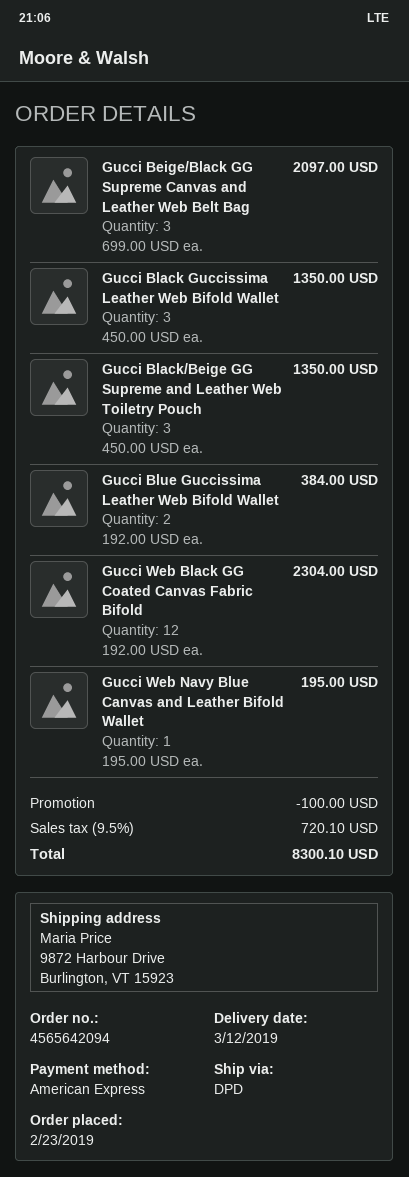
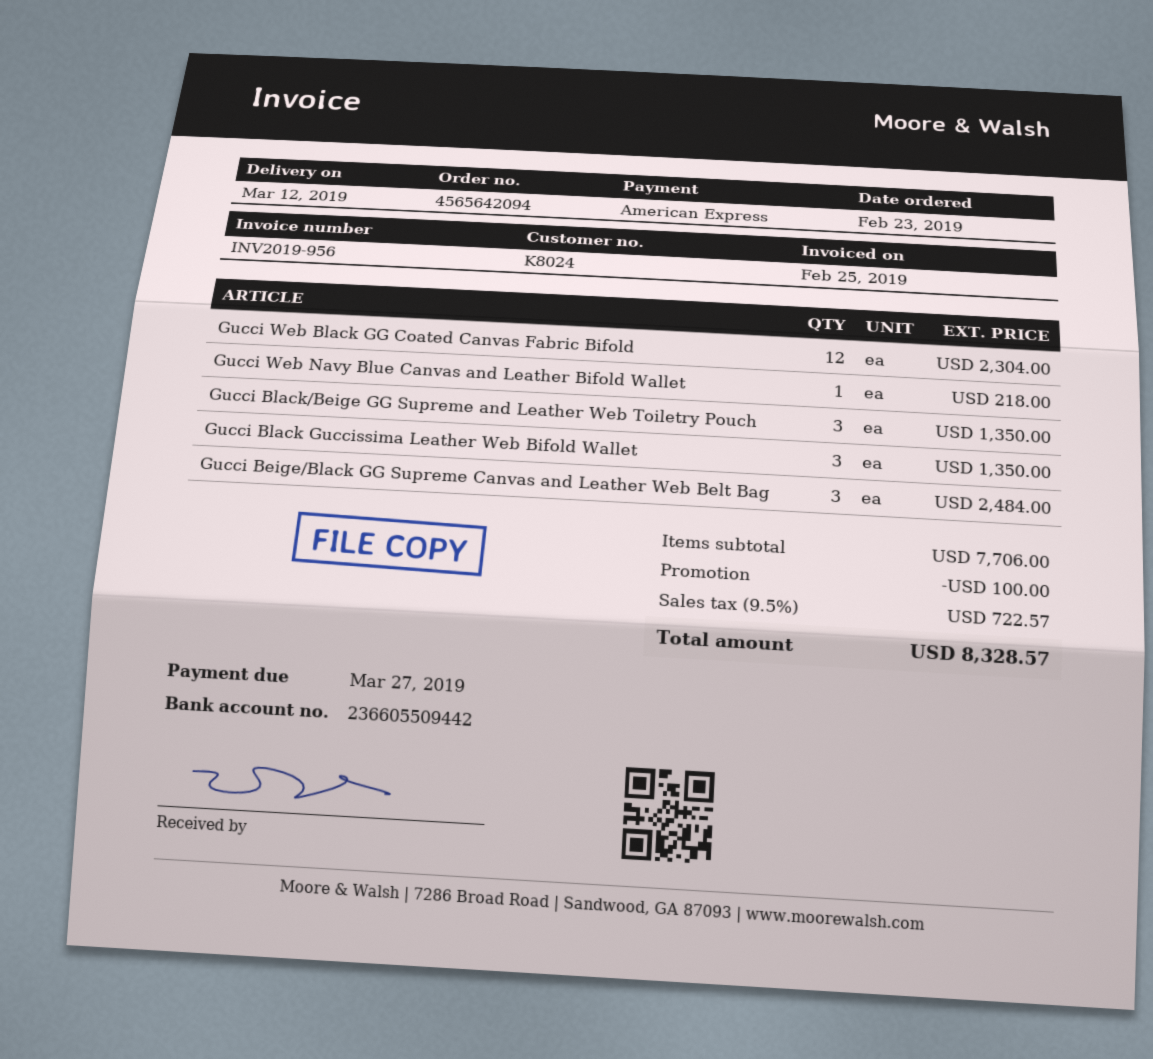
Gucci Beige/Black GG Supreme Canvas and Leather Web Belt Bag: 3 for 2097.00 -> 3 for 2484.00
Gucci Blue Guccissima Leather Web Bifold Wallet: 2 for 384.00 -> none
Gucci Web Navy Blue Canvas and Leather Bifold Wallet: 1 for 195.00 -> 1 for 218.00
tax: 9.5% = 720.10 -> 9.5% = 722.57
total: 8300.10 -> 8328.57

